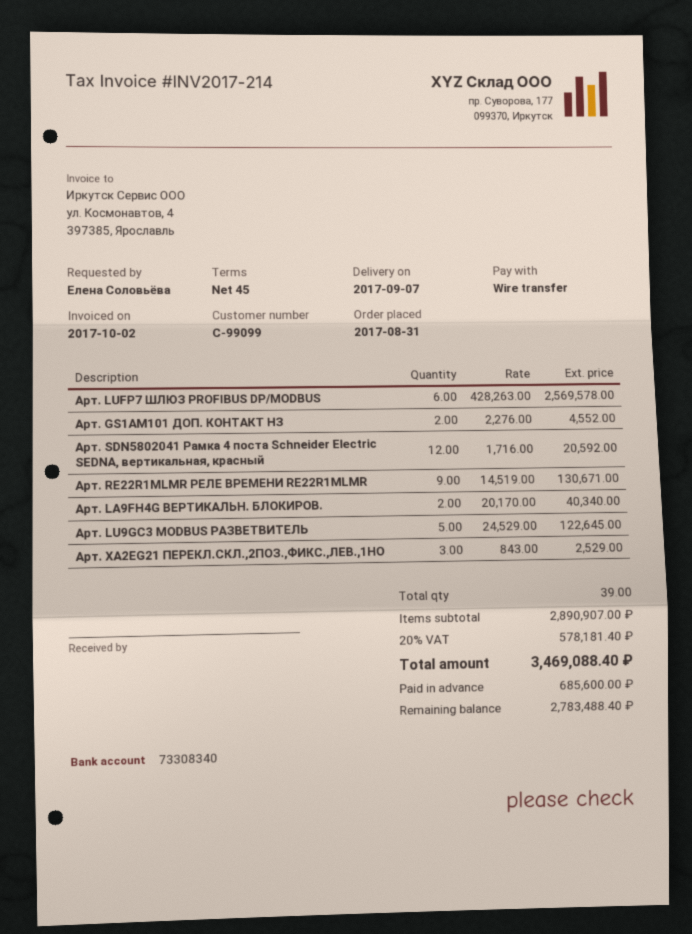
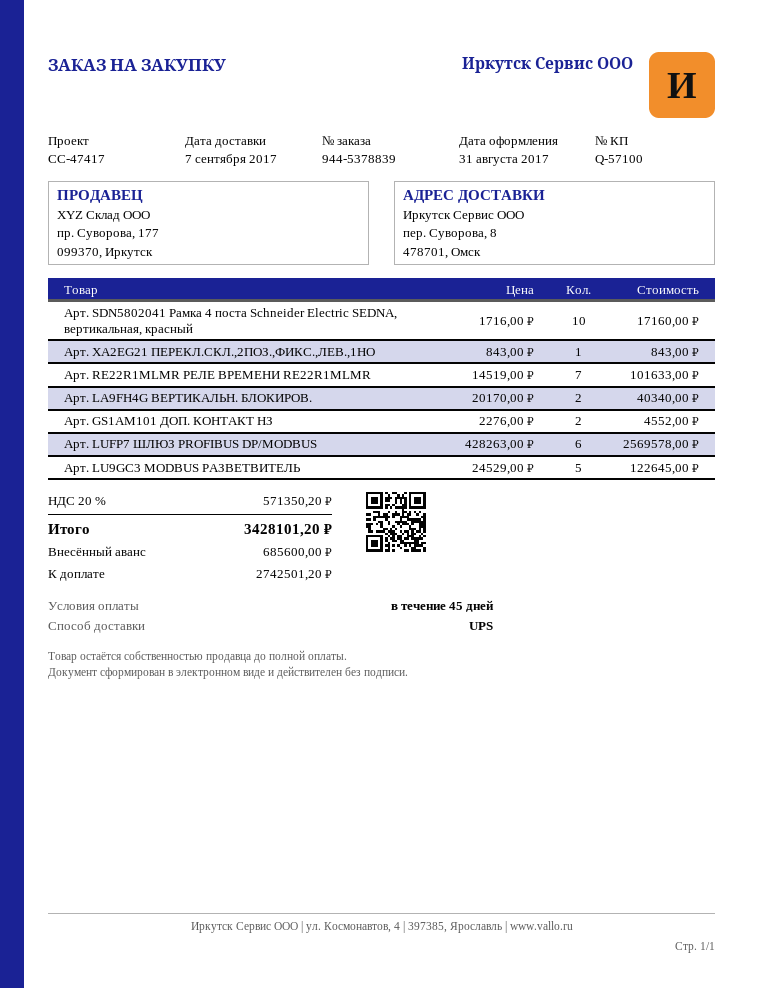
Арт. SDN5802041 Рамка 4 поста Schneider Electric SEDNA, вертикальная, красный: 12 x 1716.00 = 20592.00 -> 10 x 1716.00 = 17160.00
Арт. RE22R1MLMR РЕЛЕ ВРЕМЕНИ RE22R1MLMR: 9 x 14519.00 = 130671.00 -> 7 x 14519.00 = 101633.00
Арт. XA2EG21 ПЕРЕКЛ.СКЛ.,2ПОЗ.,ФИКС.,ЛЕВ.,1НО: 3 x 843.00 = 2529.00 -> 1 x 843.00 = 843.00
tax: 20% = 578181.40 -> 20% = 571350.20
total: 3469088.40 -> 3428101.20
balance: 2783488.40 -> 2742501.20

